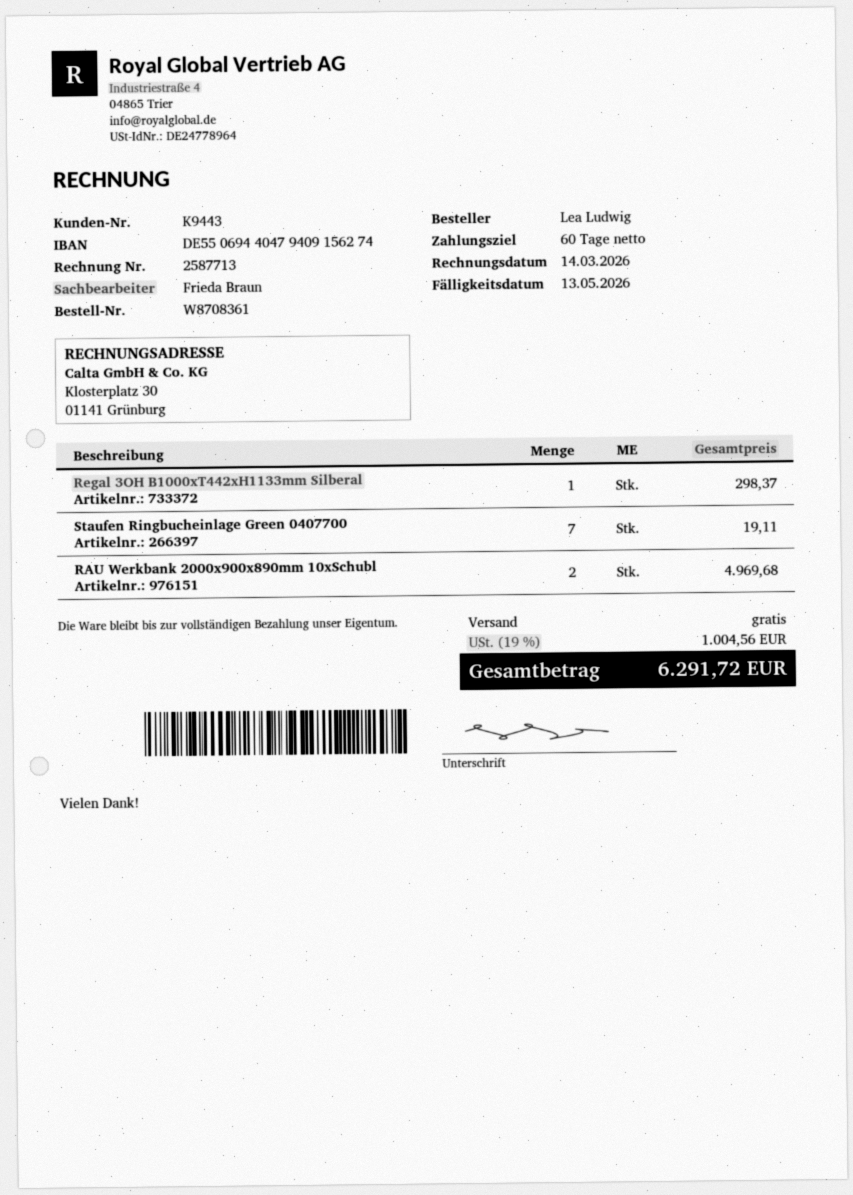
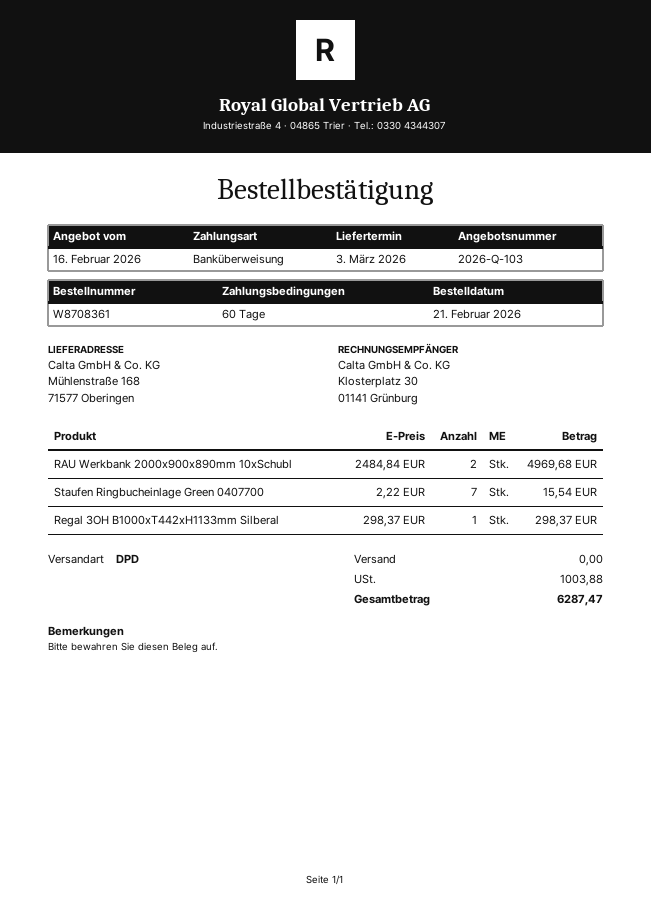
Staufen Ringbucheinlage Green 0407700: 7 for 19.11 -> 7 for 15.54
tax: 1004.56 -> 1003.88
total: 6291.72 -> 6287.47

